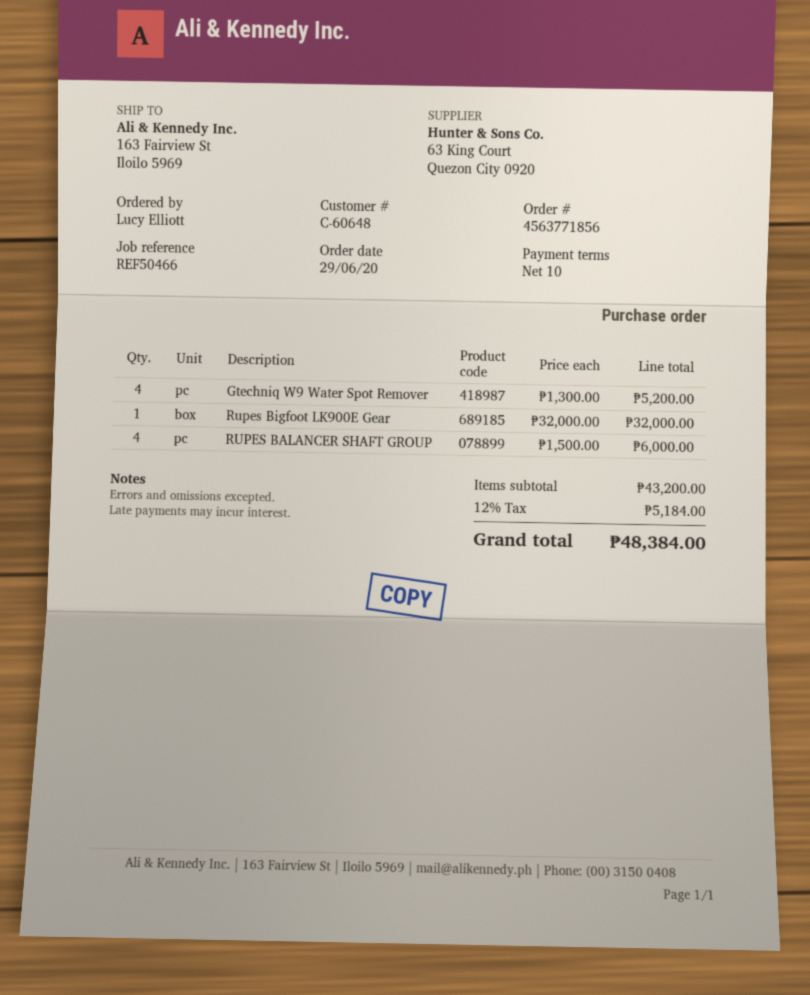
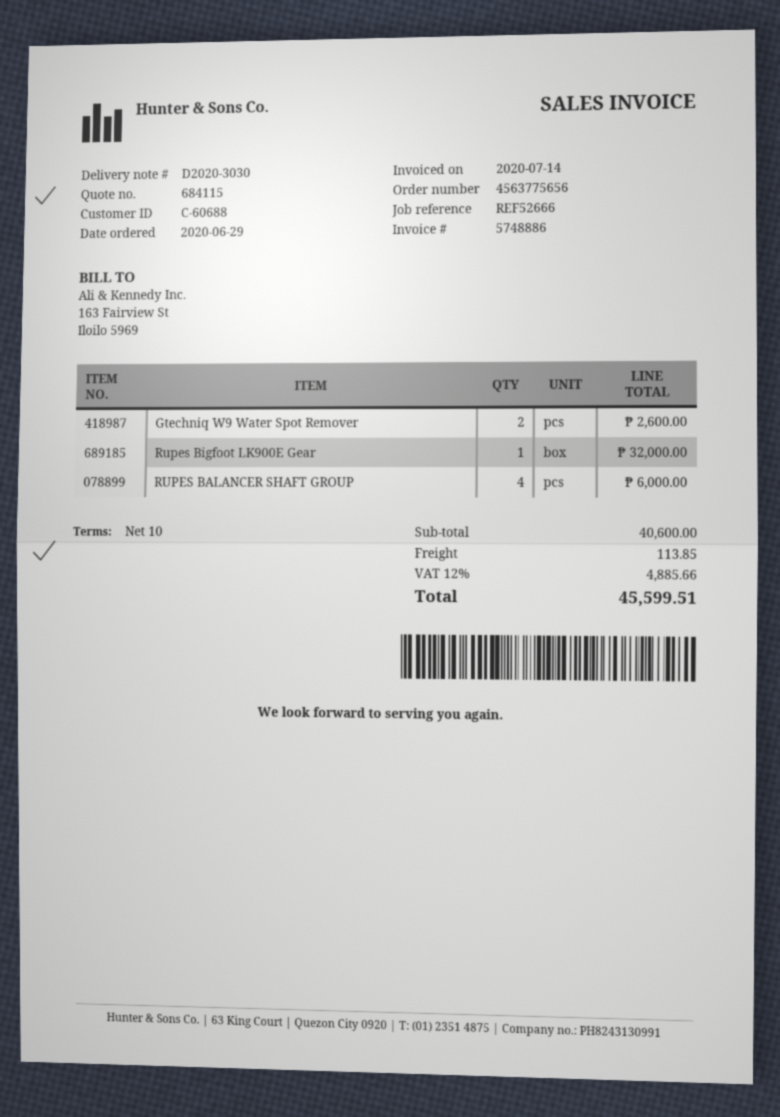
order number: 4563771856 -> 4563775656
customer number: C-60648 -> C-60688
reference: REF50466 -> REF52666
Gtechniq W9 Water Spot Remover: 4 for 5200.00 -> 2 for 2600.00
subtotal: 43200.00 -> 40600.00
shipping: none -> 113.85
tax: 12% = 5184.00 -> 12% = 4885.66
total: 48384.00 -> 45599.51

